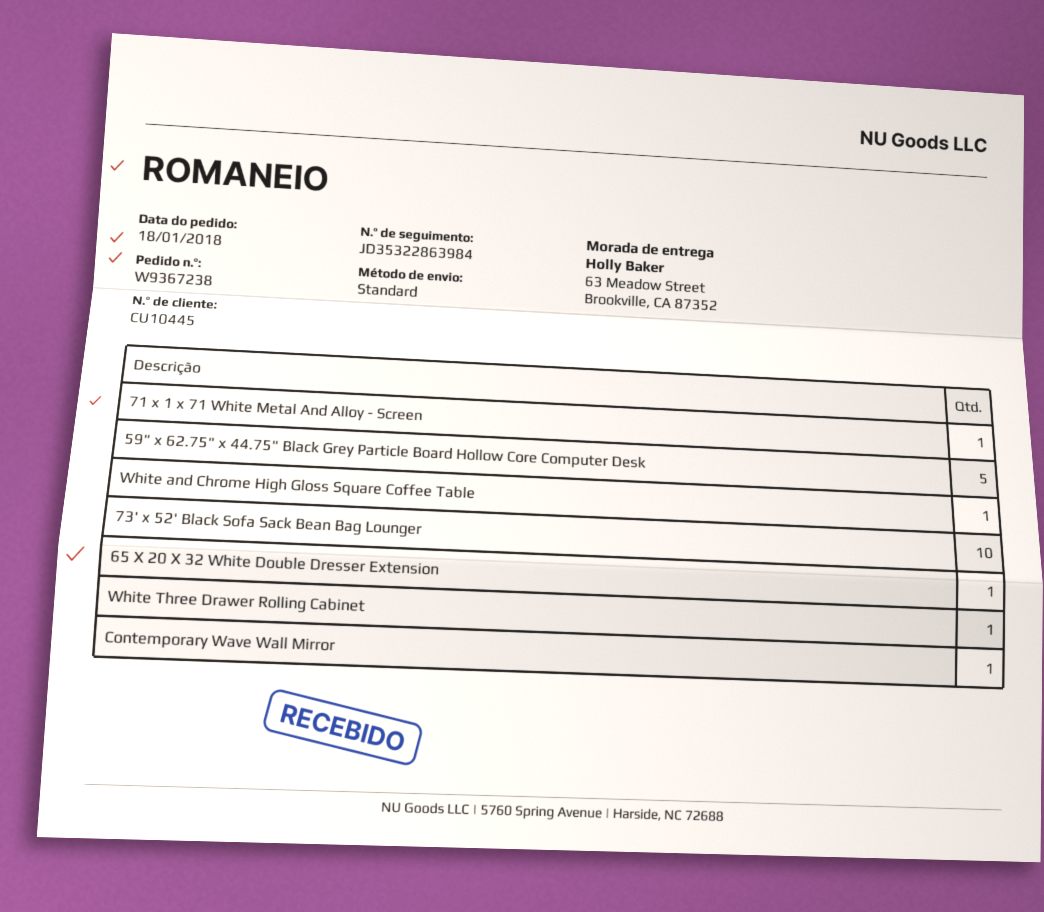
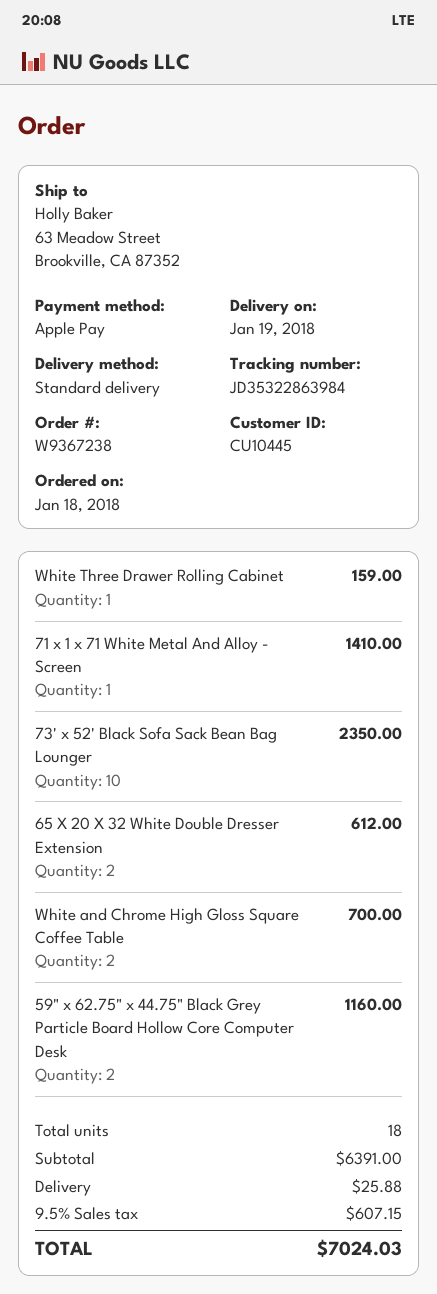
59" x 62.75" x 44.75" Black Grey Particle Board Hollow Core Computer Desk: 5 -> 2
White and Chrome High Gloss Square Coffee Table: 1 -> 2
65 X 20 X 32 White Double Dresser Extension: 1 -> 2
Contemporary Wave Wall Mirror: 1 -> none

